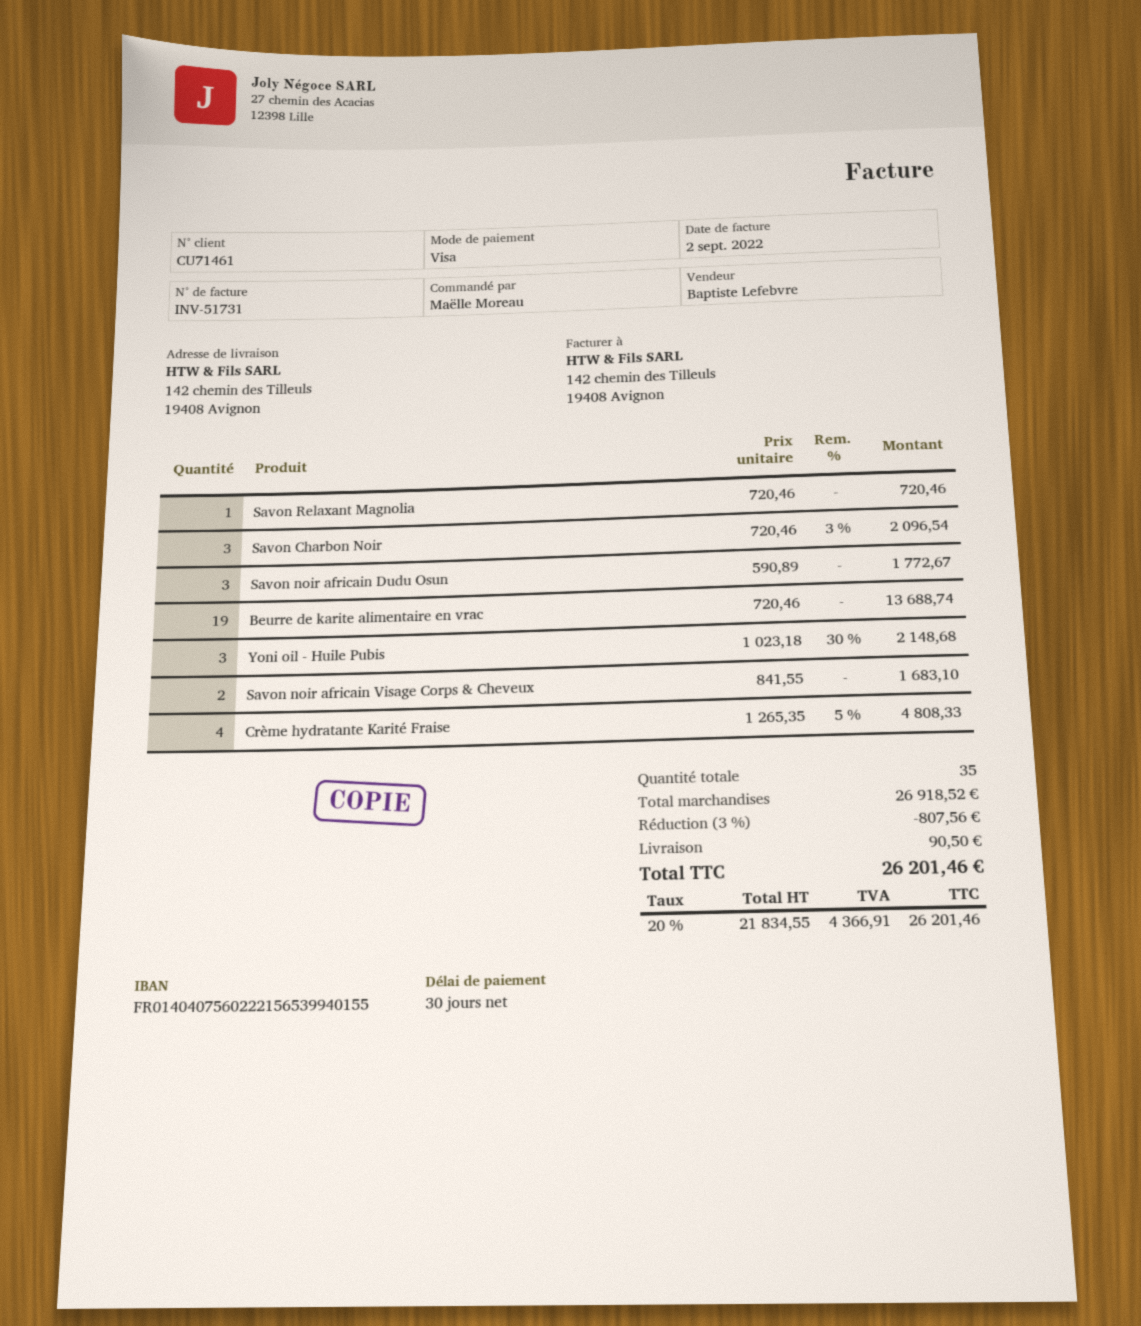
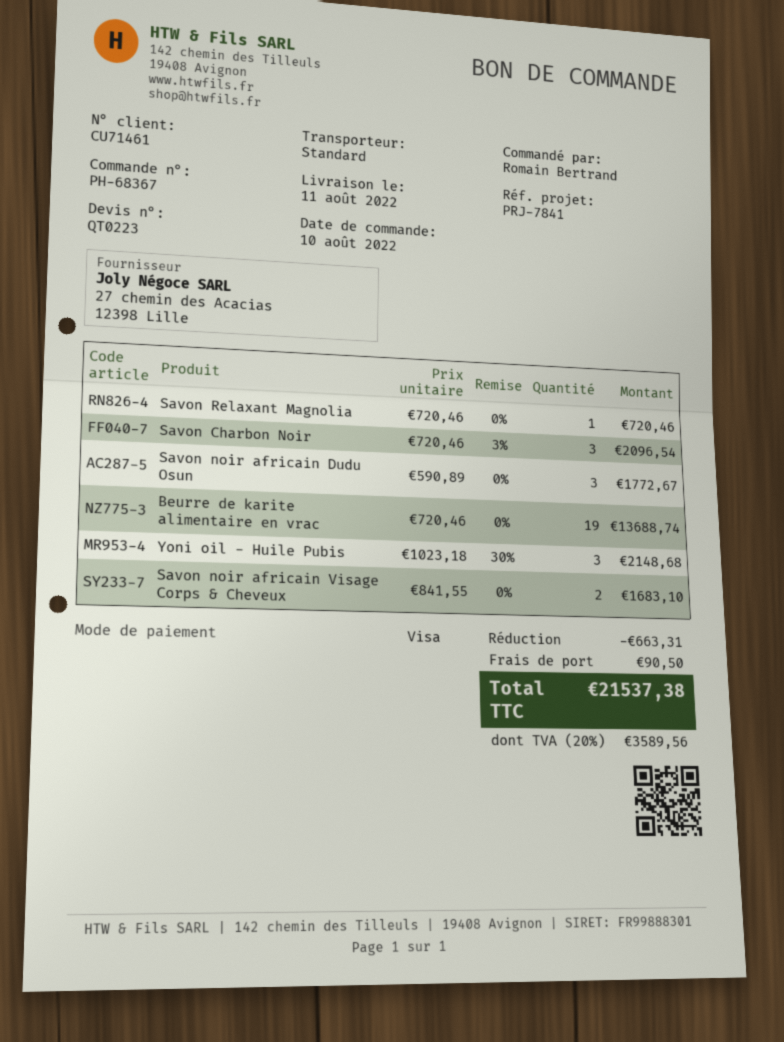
ordered by: Maëlle Moreau -> Romain Bertrand
Crème hydratante Karité Fraise: 4 x 1265.35 - 5% = 4808.33 -> none
discount: 807.56 -> 663.31
tax: 20% = 4366.91 -> 20% = 3589.56
total: 26201.46 -> 21537.38

